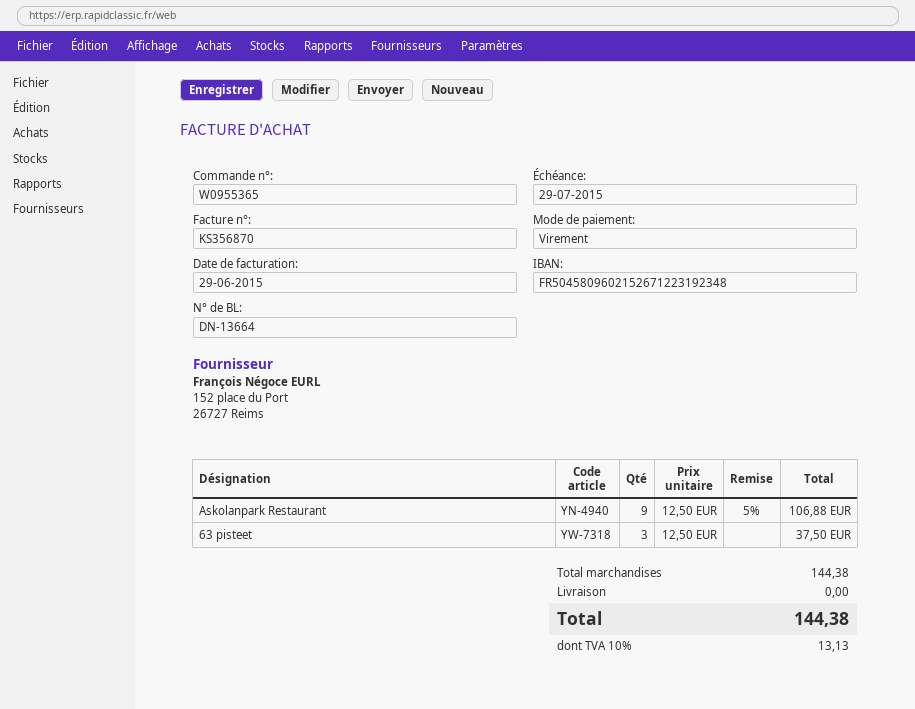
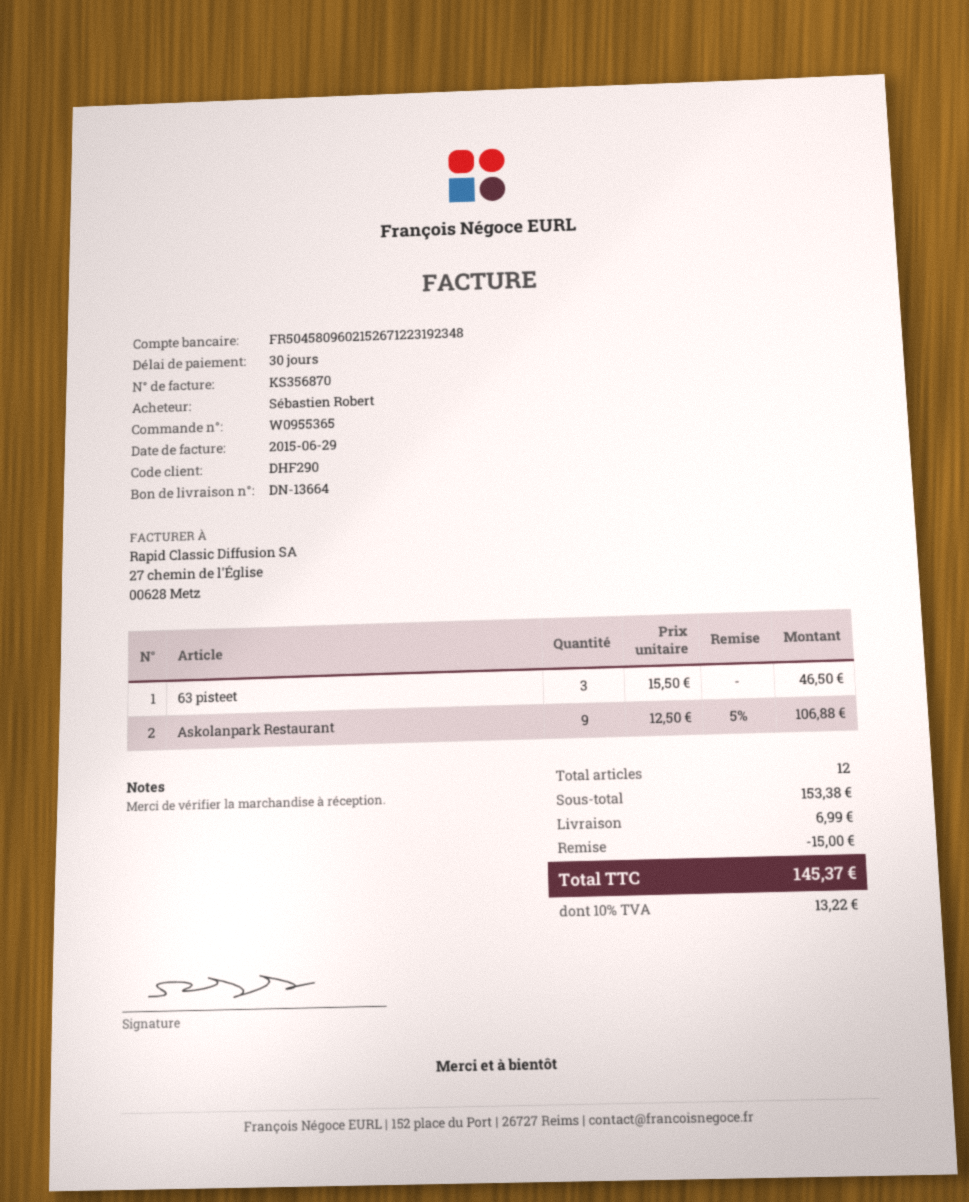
63 pisteet: 3 x 12.50 = 37.50 -> 3 x 15.50 = 46.50
subtotal: 144.38 -> 153.38
discount: none -> 15.00
shipping: 0.00 -> 6.99
tax: 10% = 13.13 -> 10% = 13.22
total: 144.38 -> 145.37

